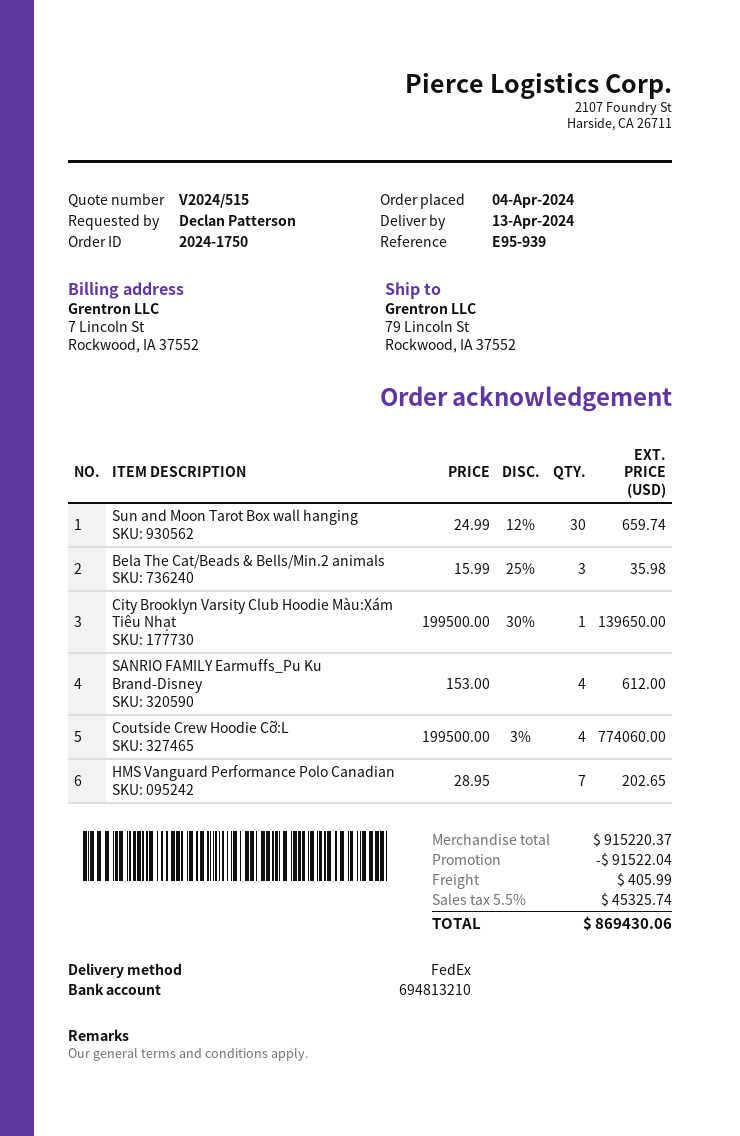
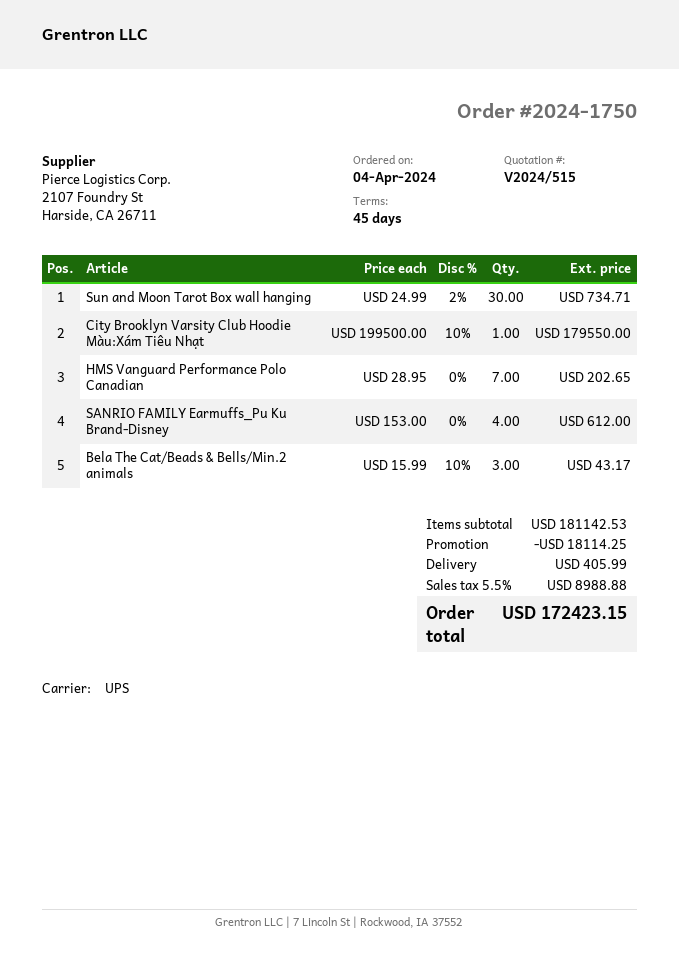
shipping method: FedEx -> UPS
Sun and Moon Tarot Box wall hanging: 30 x 24.99 - 12% = 659.74 -> 30 x 24.99 - 2% = 734.71
Bela The Cat/Beads & Bells/Min.2 animals: 3 x 15.99 - 25% = 35.98 -> 3 x 15.99 - 10% = 43.17
City Brooklyn Varsity Club Hoodie Màu:Xám Tiêu Nhạt: 1 x 199500.00 - 30% = 139650.00 -> 1 x 199500.00 - 10% = 179550.00
Coutside Crew Hoodie Cỡ:L: 4 x 199500.00 - 3% = 774060.00 -> none
subtotal: 915220.37 -> 181142.53
discount: 91522.04 -> 18114.25
tax: 5.5% = 45325.74 -> 5.5% = 8988.88
total: 869430.06 -> 172423.15

